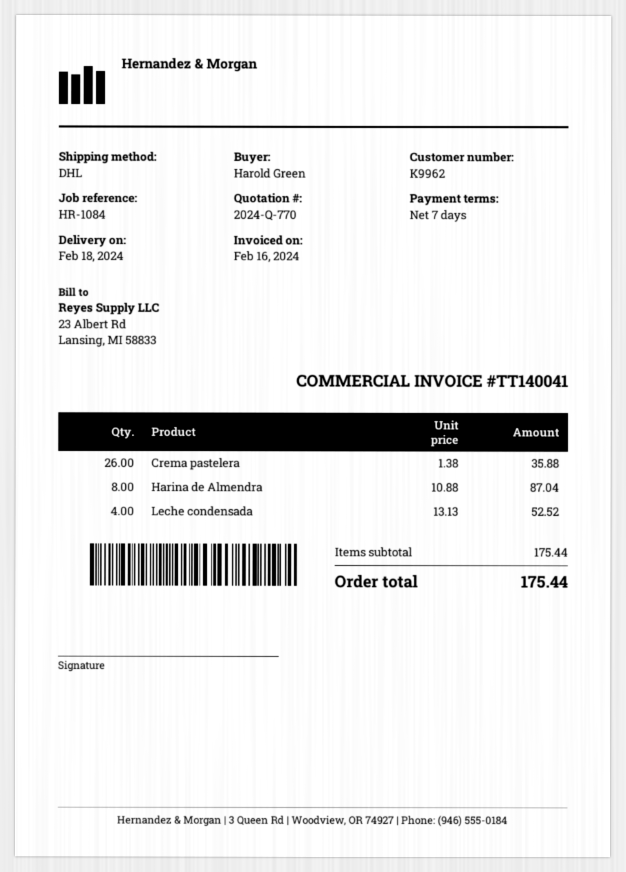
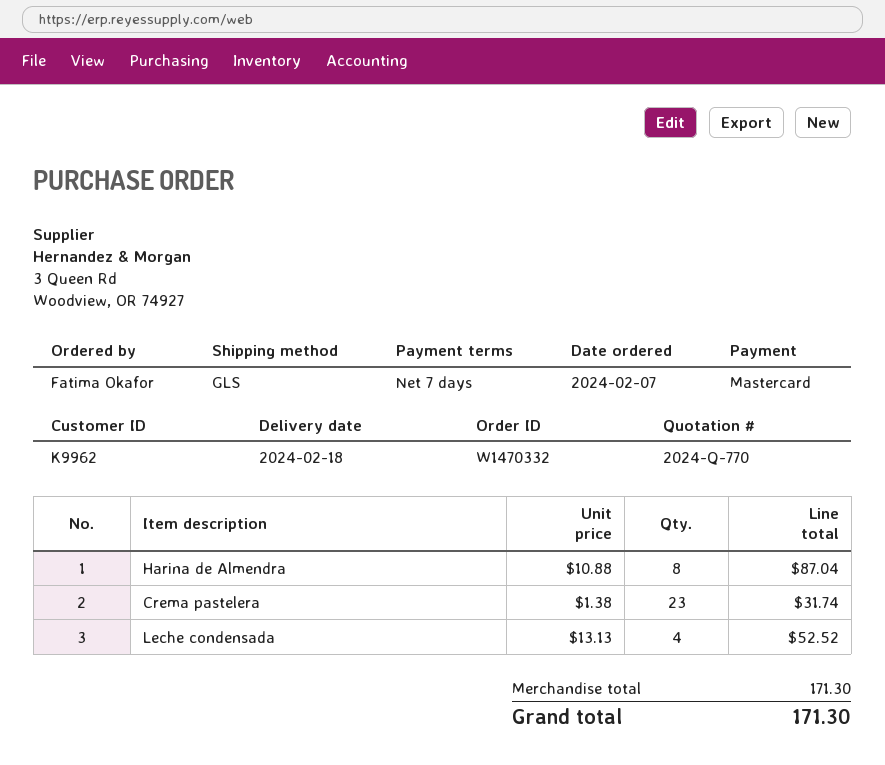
ordered by: Harold Green -> Fatima Okafor
shipping method: DHL -> GLS
Crema pastelera: 26 x 1.38 = 35.88 -> 23 x 1.38 = 31.74
subtotal: 175.44 -> 171.30
total: 175.44 -> 171.30

